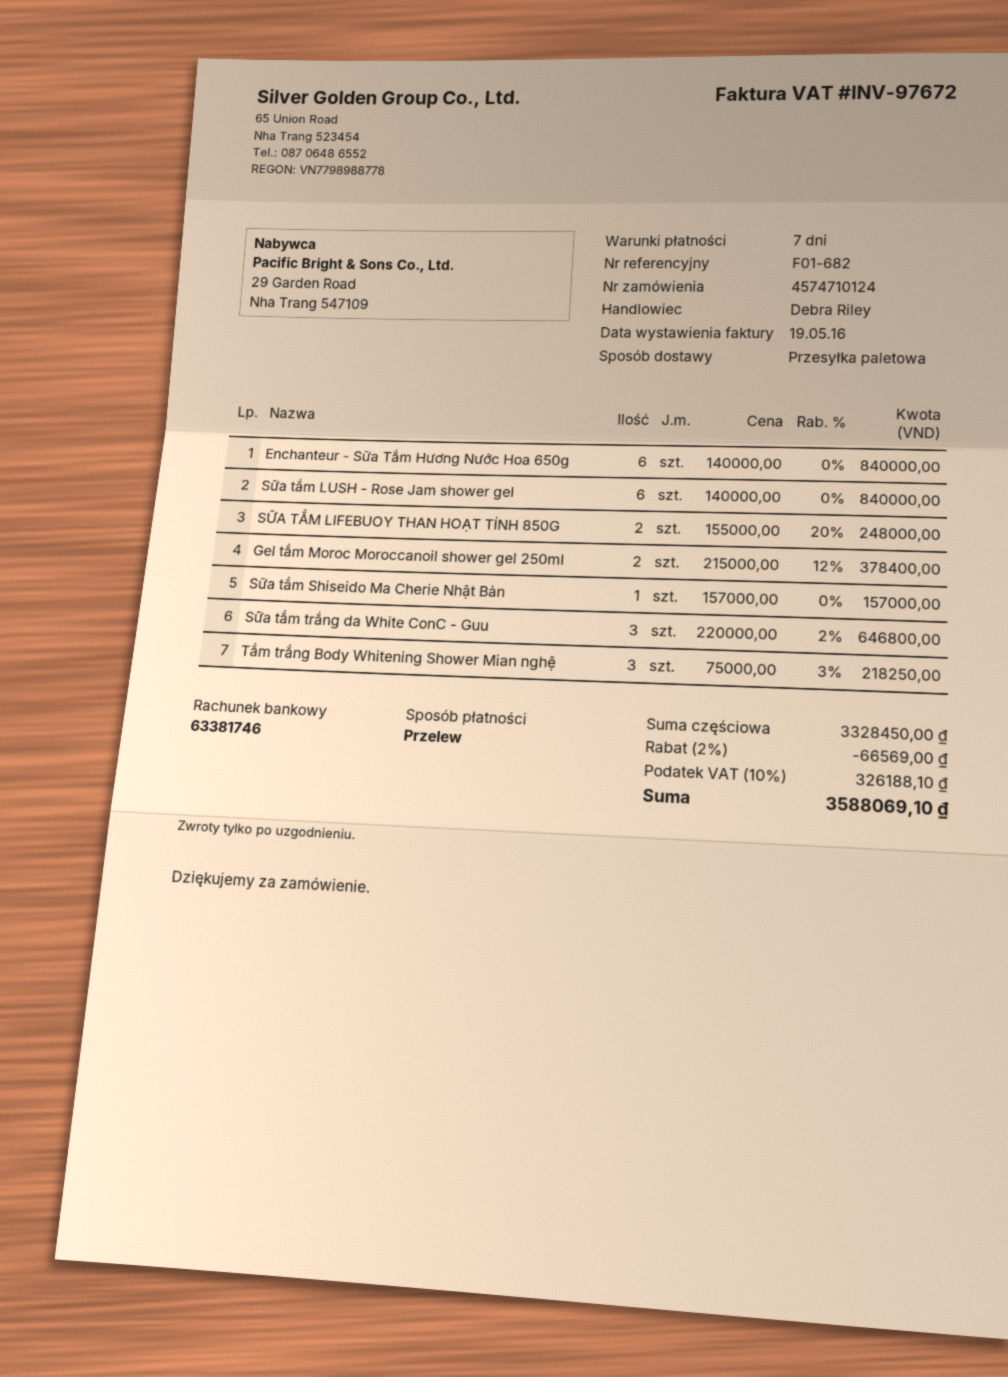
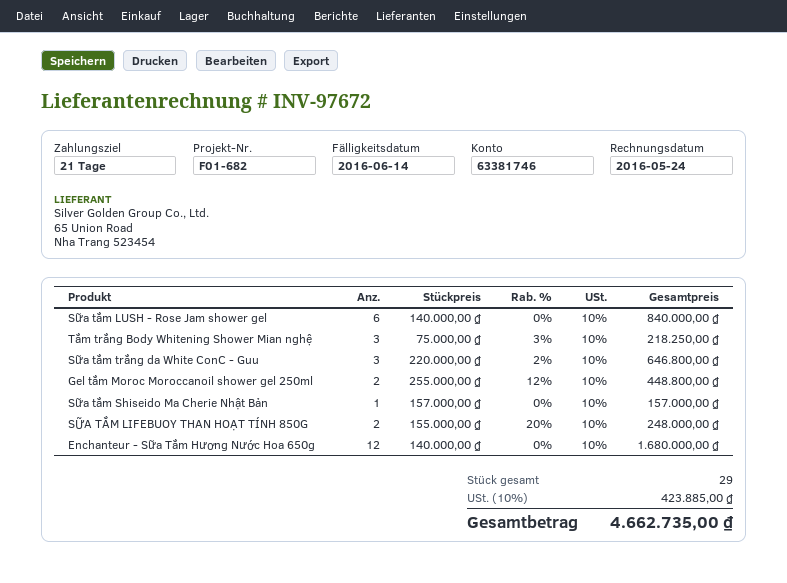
invoice date: 2016-05-19 -> 2016-05-24
payment terms: 7 days -> 21 days
Enchanteur - Sữa Tắm Hương Nước Hoa 650g: 6 x 140000.00 = 840000.00 -> 12 x 140000.00 = 1680000.00
Gel tắm Moroc Moroccanoil shower gel 250ml: 2 x 215000.00 - 12% = 378400.00 -> 2 x 255000.00 - 12% = 448800.00
discount: 2% = 66569.00 -> none
tax: 10% = 326188.10 -> 10% = 423885.00
total: 3588069.10 -> 4662735.00

